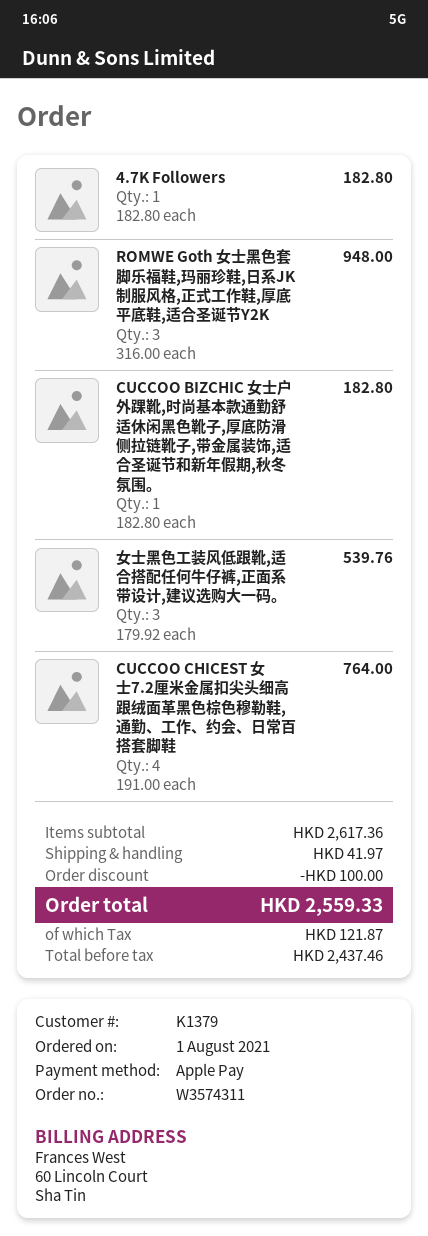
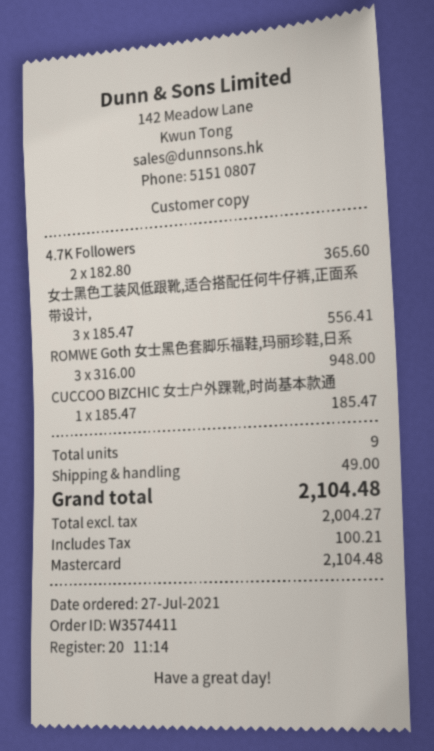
order number: W3574311 -> W3574411
order date: 2021-08-01 -> 2021-07-27
payment method: Apple Pay -> Mastercard
4.7K Followers: 1 x 182.80 = 182.80 -> 2 x 182.80 = 365.60
CUCCOO BIZCHIC 女士户外踝靴,时尚基本款通勤舒适休闲黑色靴子,厚底防滑侧拉链靴子,带金属装饰,适合圣诞节和新年假期,秋冬氛围。: 1 x 182.80 = 182.80 -> 1 x 185.47 = 185.47
女士黑色工装风低跟靴,适合搭配任何牛仔裤,正面系带设计,建议选购大一码。: 3 x 179.92 = 539.76 -> 3 x 185.47 = 556.41
CUCCOO CHICEST 女士7.2厘米金属扣尖头细高跟绒面革黑色棕色穆勒鞋,通勤、工作、约会、日常百搭套脚鞋: 4 x 191.00 = 764.00 -> none
discount: 100.00 -> none
shipping: 41.97 -> 49.00
net: 2437.46 -> 2004.27
tax: 121.87 -> 100.21
total: 2559.33 -> 2104.48

